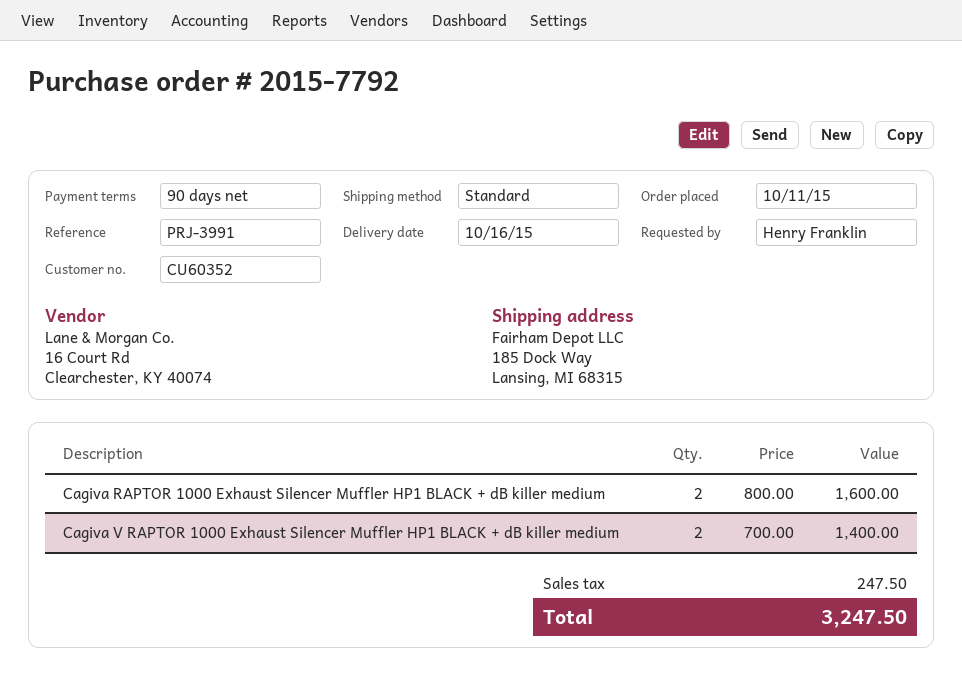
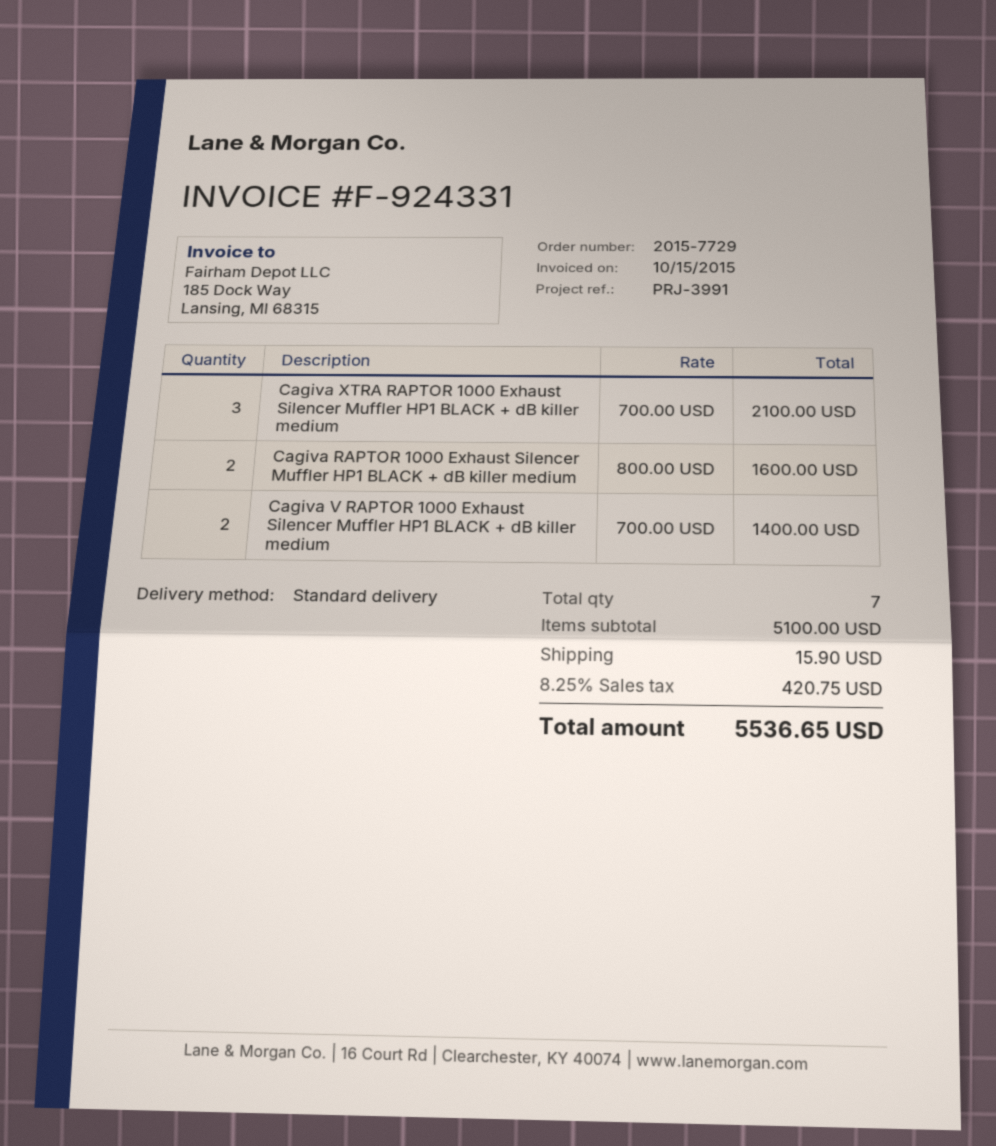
order number: 2015-7792 -> 2015-7729
Cagiva XTRA RAPTOR 1000 Exhaust Silencer Muffler HP1 BLACK + dB killer medium: none -> 3 x 700.00 = 2100.00
shipping: none -> 15.90
tax: 247.50 -> 420.75
total: 3247.50 -> 5536.65

